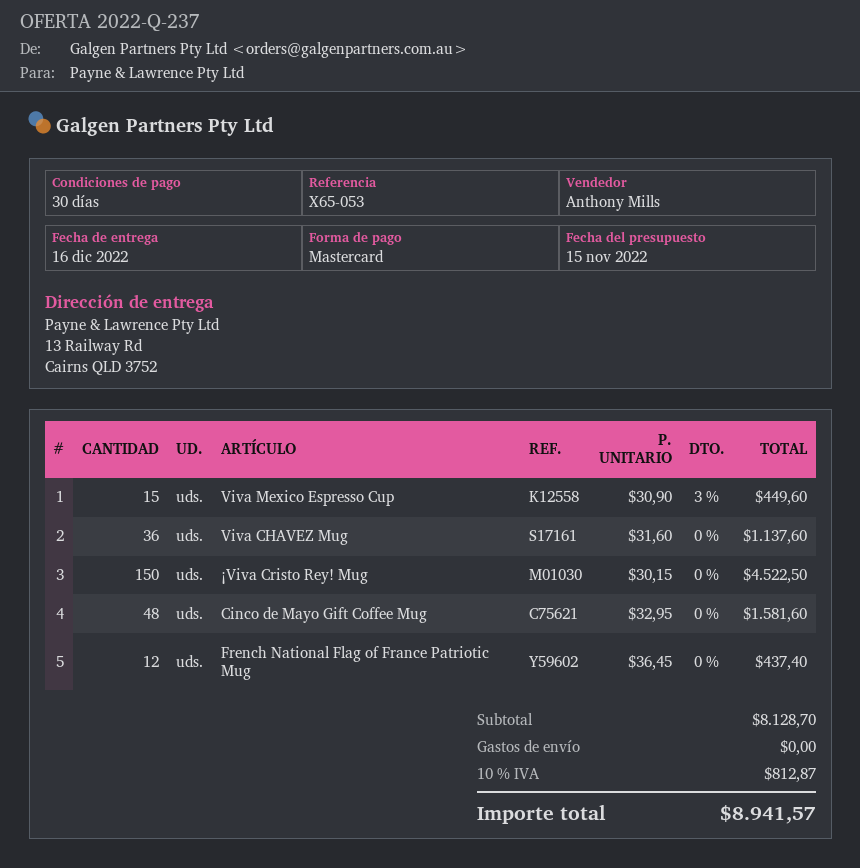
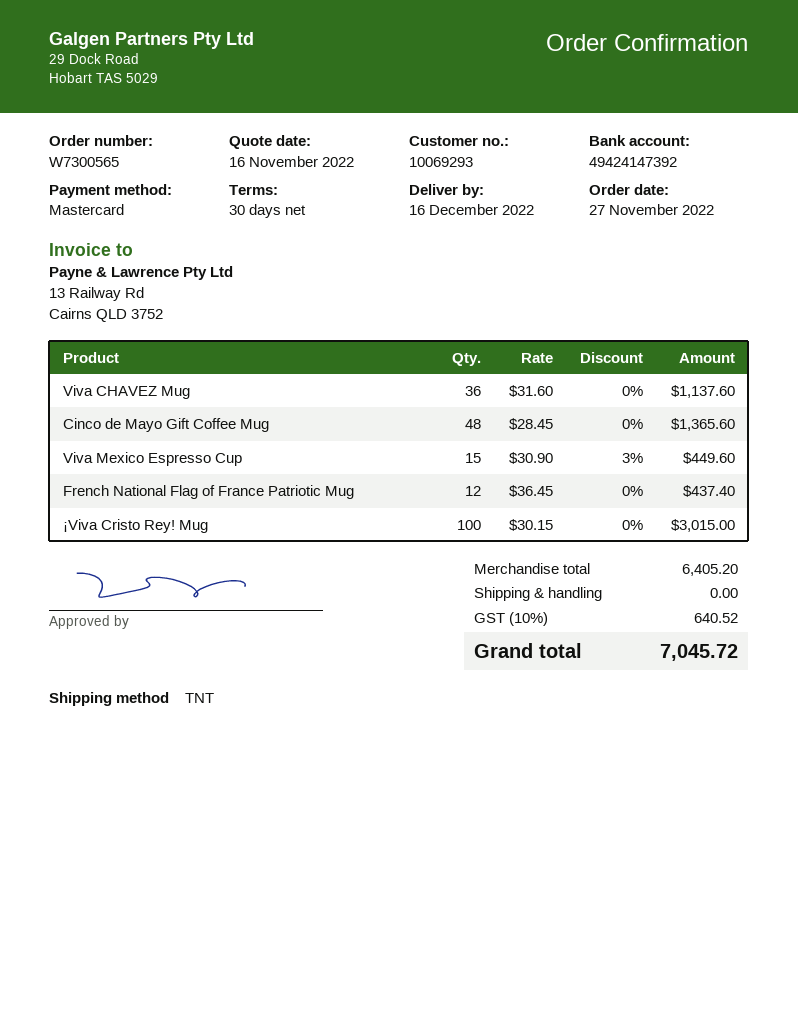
quote date: 2022-11-15 -> 2022-11-16
¡Viva Cristo Rey! Mug: 150 x 30.15 = 4522.50 -> 100 x 30.15 = 3015.00
Cinco de Mayo Gift Coffee Mug: 48 x 32.95 = 1581.60 -> 48 x 28.45 = 1365.60
subtotal: 8128.70 -> 6405.20
tax: 10% = 812.87 -> 10% = 640.52
total: 8941.57 -> 7045.72

